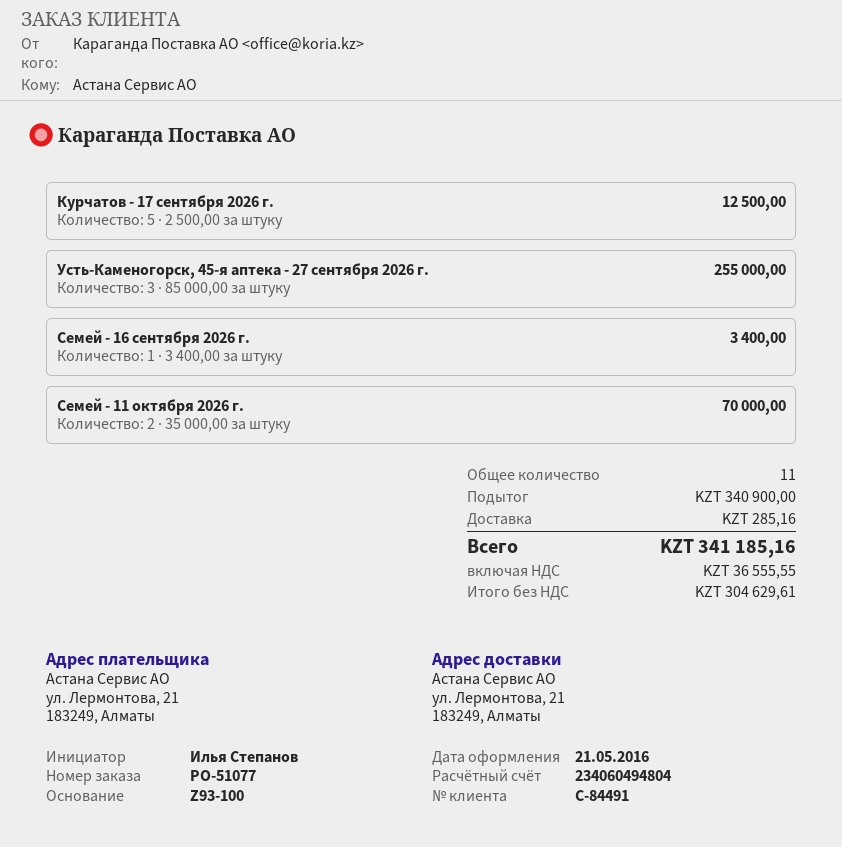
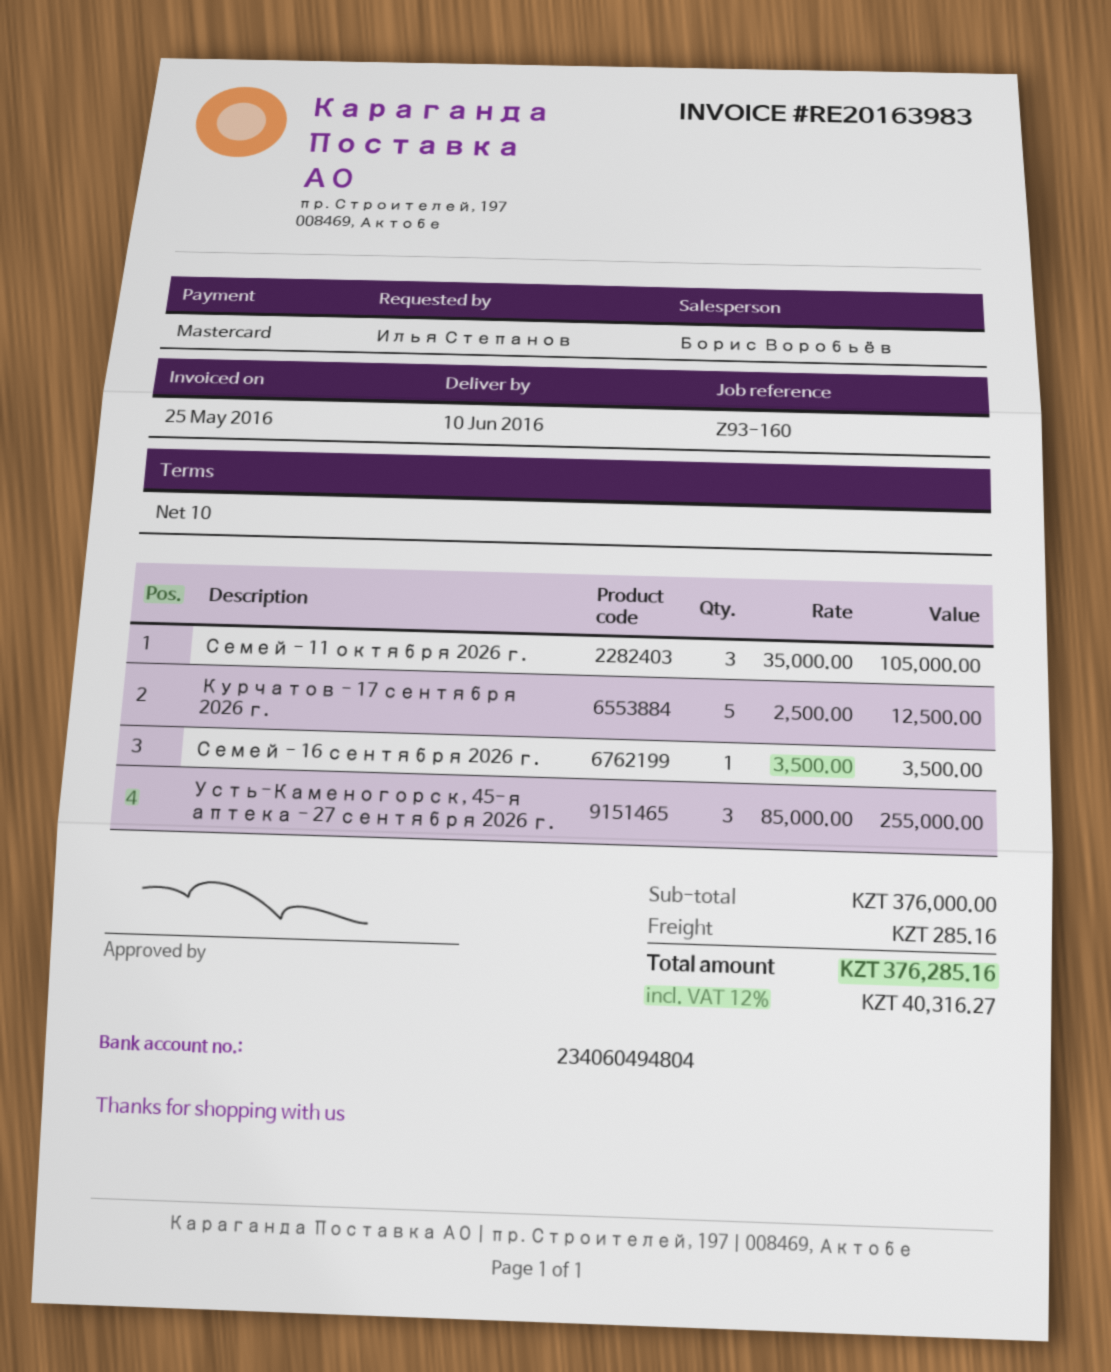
reference: Z93-100 -> Z93-160
Семей - 16 сентября 2026 г.: 1 x 3400.00 = 3400.00 -> 1 x 3500.00 = 3500.00
Семей - 11 октября 2026 г.: 2 x 35000.00 = 70000.00 -> 3 x 35000.00 = 105000.00
subtotal: 340900.00 -> 376000.00
tax: 36555.55 -> 40316.27
total: 341185.16 -> 376285.16

